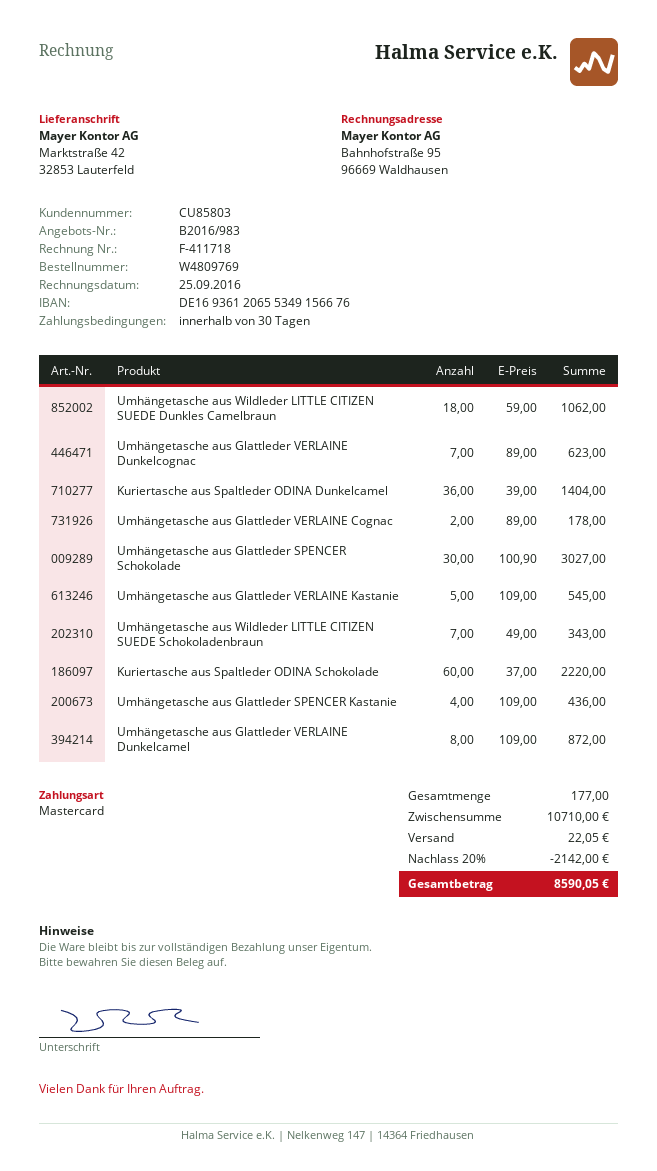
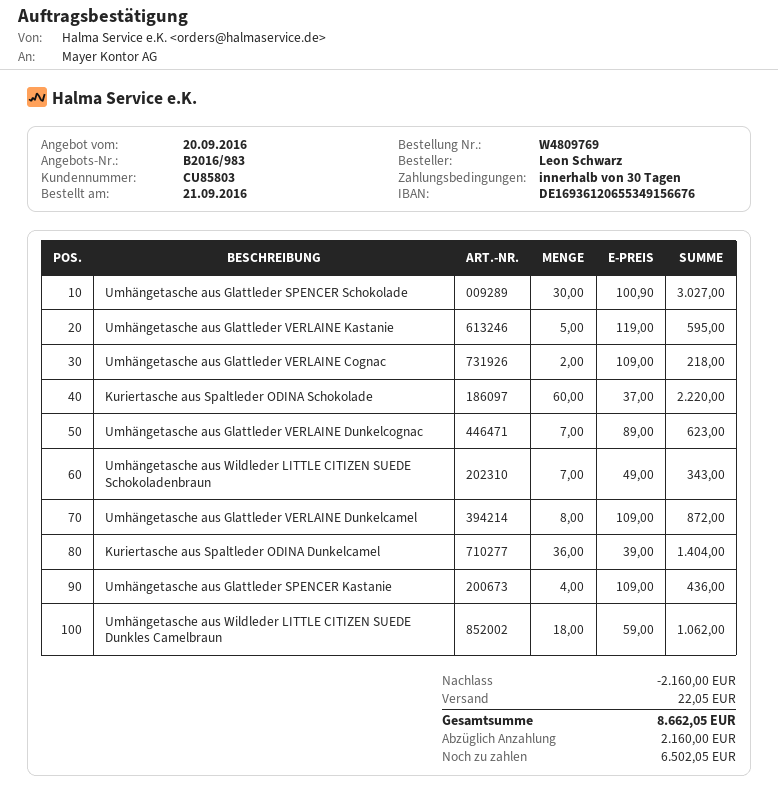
Umhängetasche aus Glattleder VERLAINE Cognac: 2 x 89.00 = 178.00 -> 2 x 109.00 = 218.00
Umhängetasche aus Glattleder VERLAINE Kastanie: 5 x 109.00 = 545.00 -> 5 x 119.00 = 595.00
discount: 2142.00 -> 2160.00
total: 8590.05 -> 8662.05

